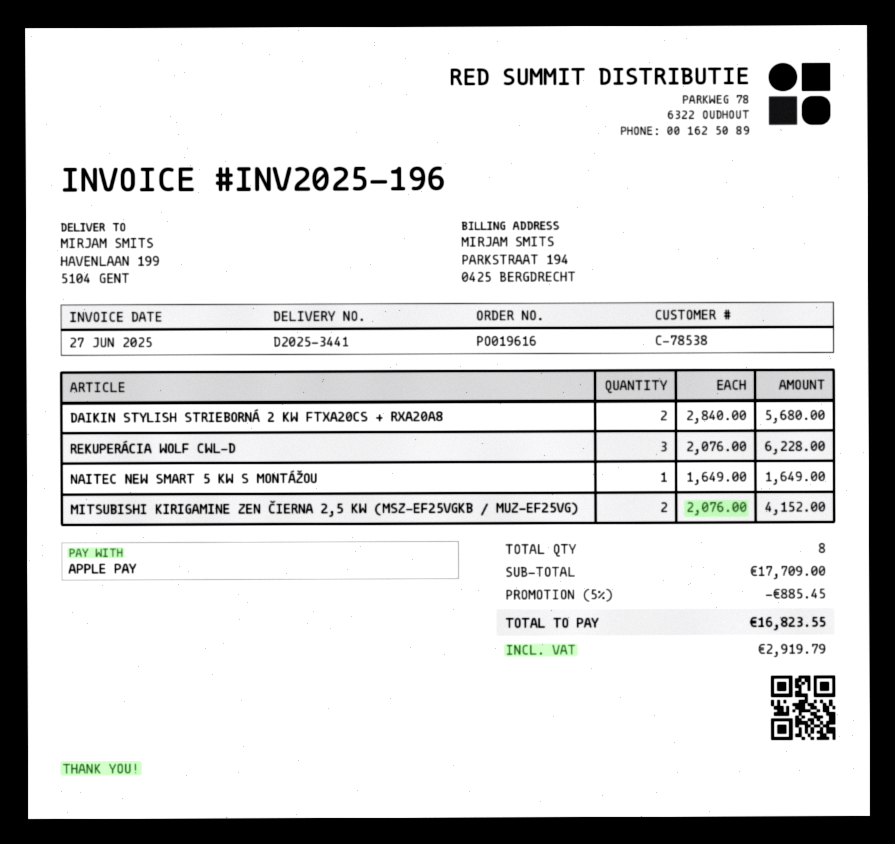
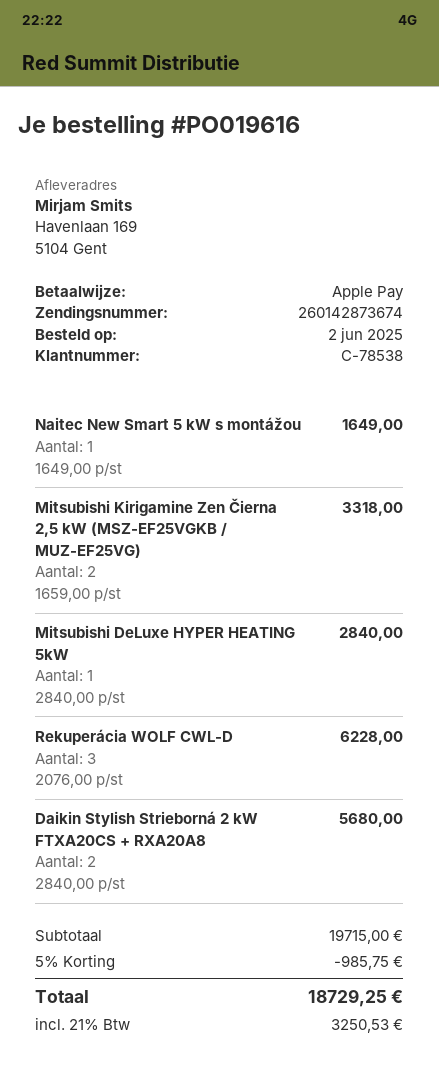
ship to: HAVENLAAN 199, 5104 GENT -> Havenlaan 169, 5104 Gent
MITSUBISHI KIRIGAMINE ZEN ČIERNA 2,5 KW (MSZ-EF25VGKB / MUZ-EF25VG): 2 x 2076.00 = 4152.00 -> 2 x 1659.00 = 3318.00
Mitsubishi DeLuxe HYPER HEATING 5kW: none -> 1 x 2840.00 = 2840.00
subtotal: 17709.00 -> 19715.00
discount: 5% = 885.45 -> 5% = 985.75
tax: 2919.79 -> 3250.53
total: 16823.55 -> 18729.25

